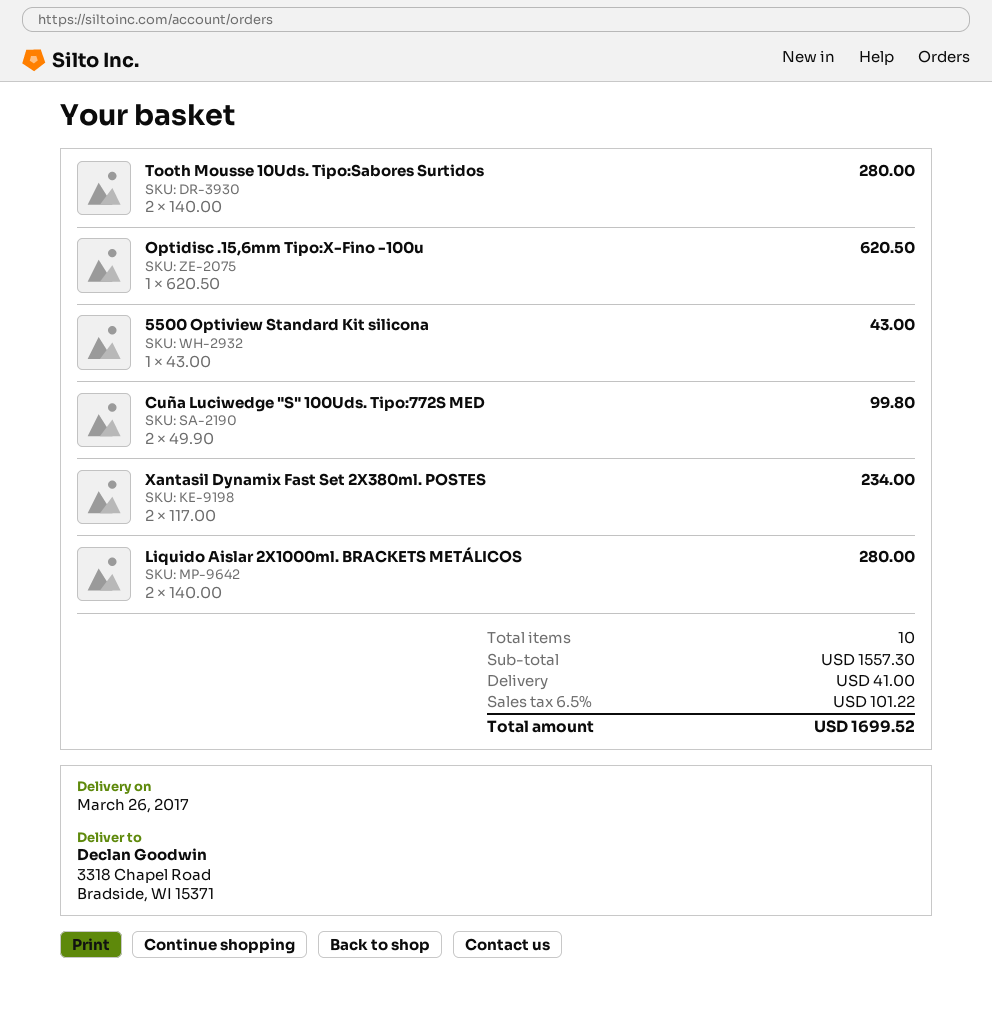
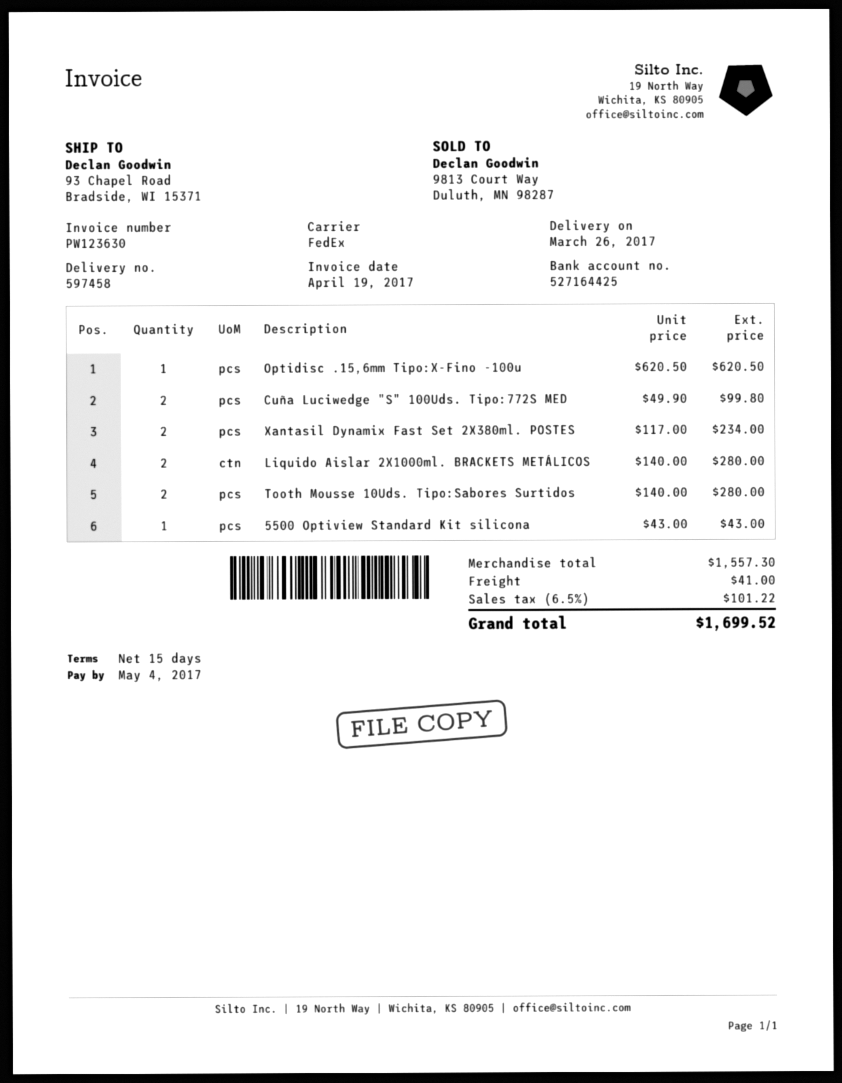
ship to: 3318 Chapel Road, Bradside, WI 15371 -> 93 Chapel Road, Bradside, WI 15371

